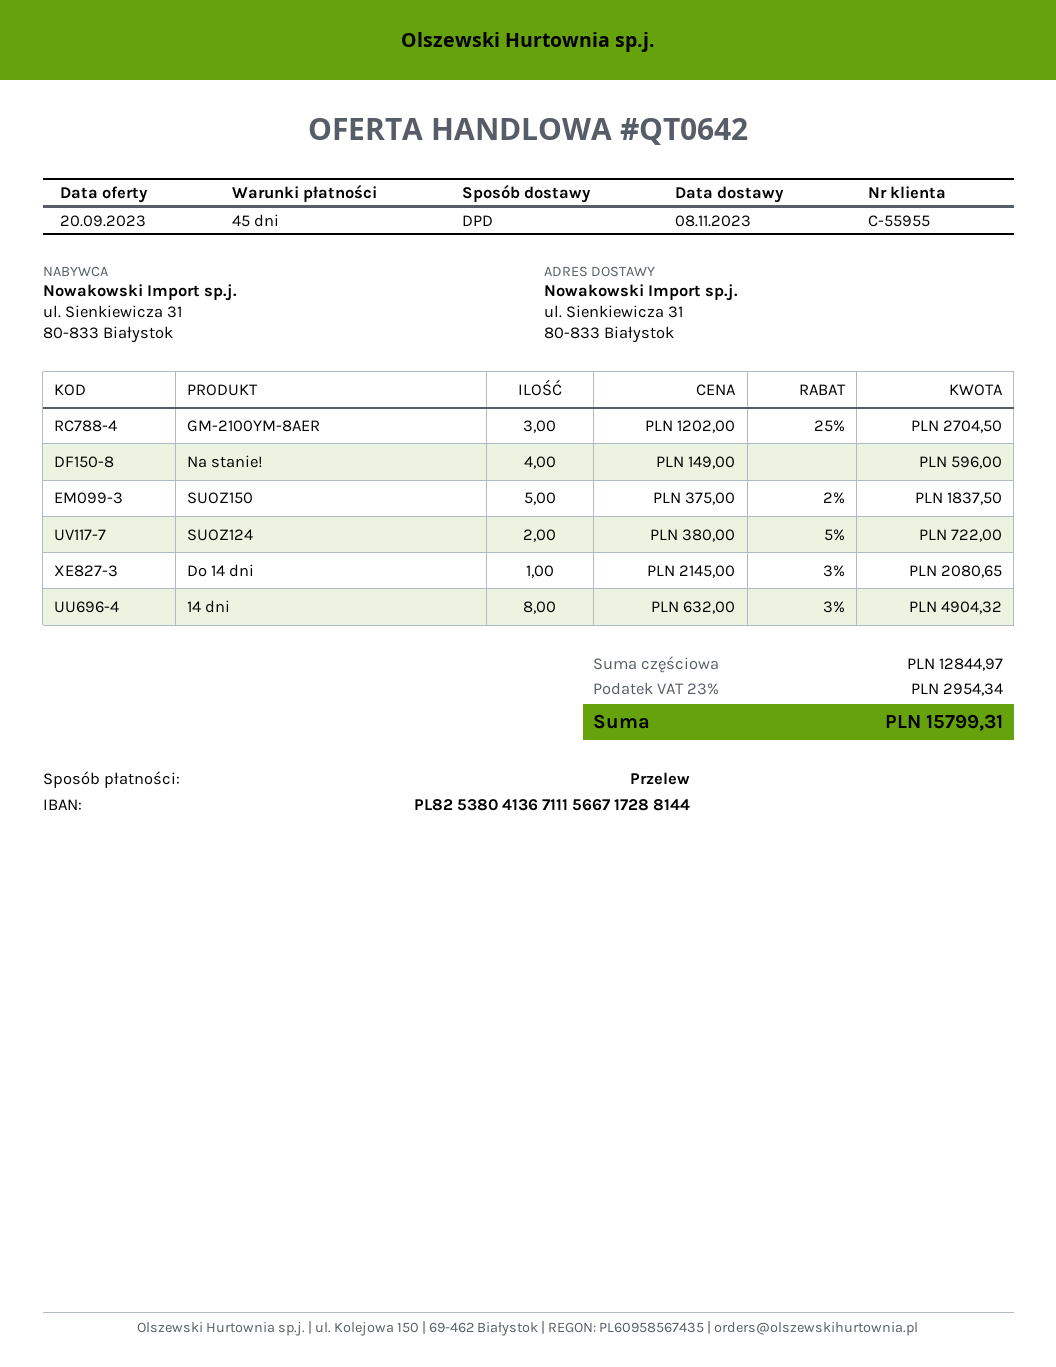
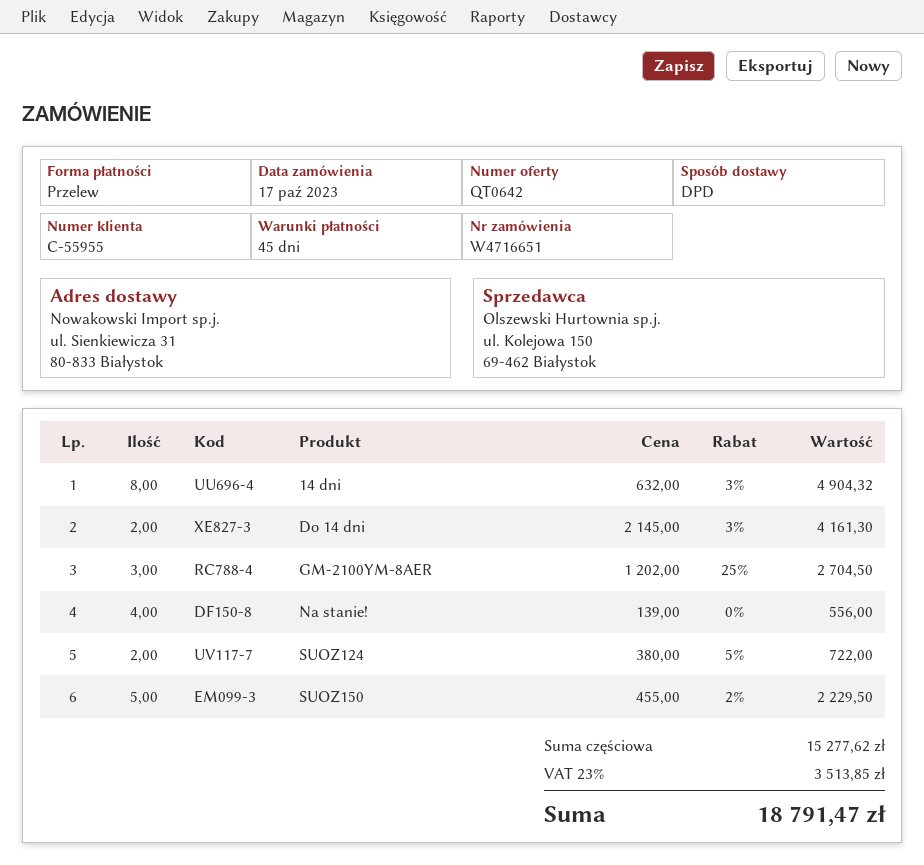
Na stanie!: 4 x 149.00 = 596.00 -> 4 x 139.00 = 556.00
SUOZ150: 5 x 375.00 - 2% = 1837.50 -> 5 x 455.00 - 2% = 2229.50
Do 14 dni: 1 x 2145.00 - 3% = 2080.65 -> 2 x 2145.00 - 3% = 4161.30
subtotal: 12844.97 -> 15277.62
tax: 23% = 2954.34 -> 23% = 3513.85
total: 15799.31 -> 18791.47

